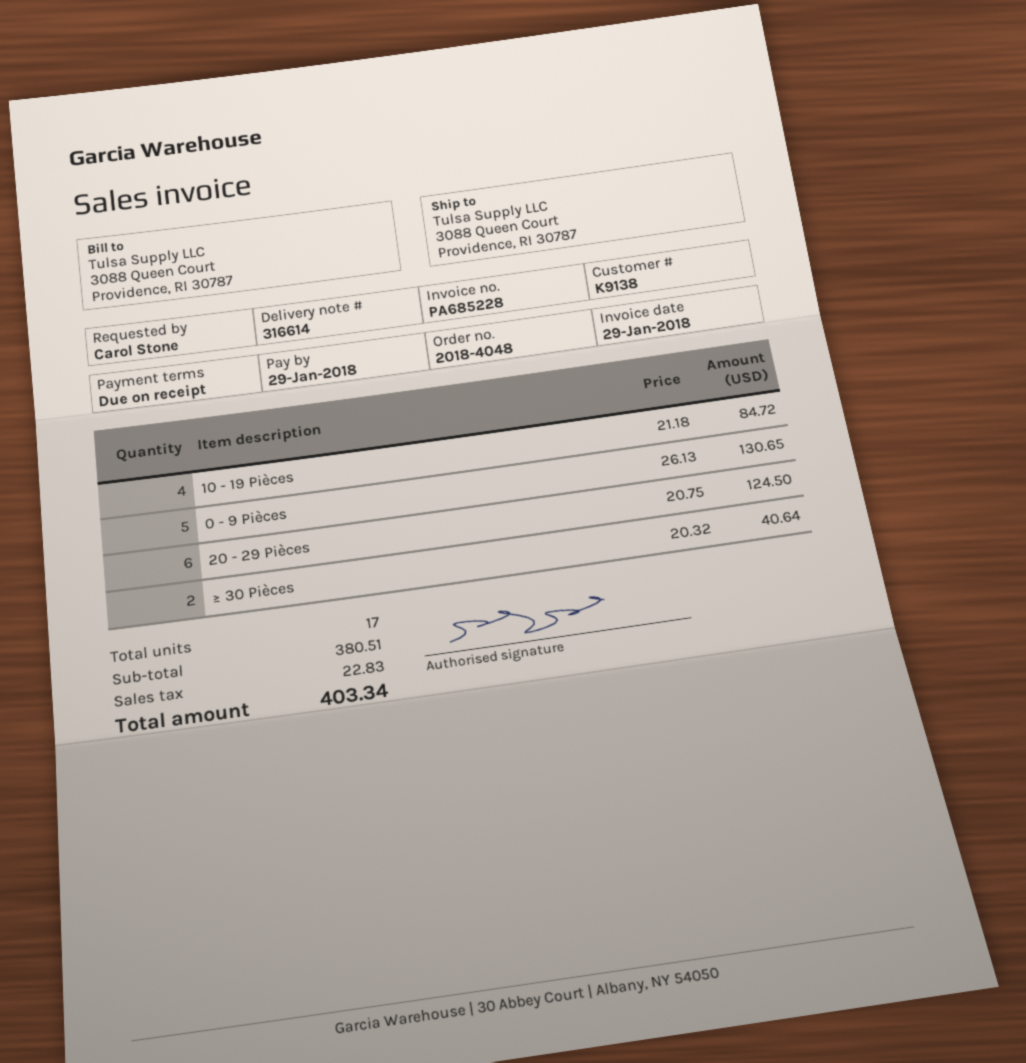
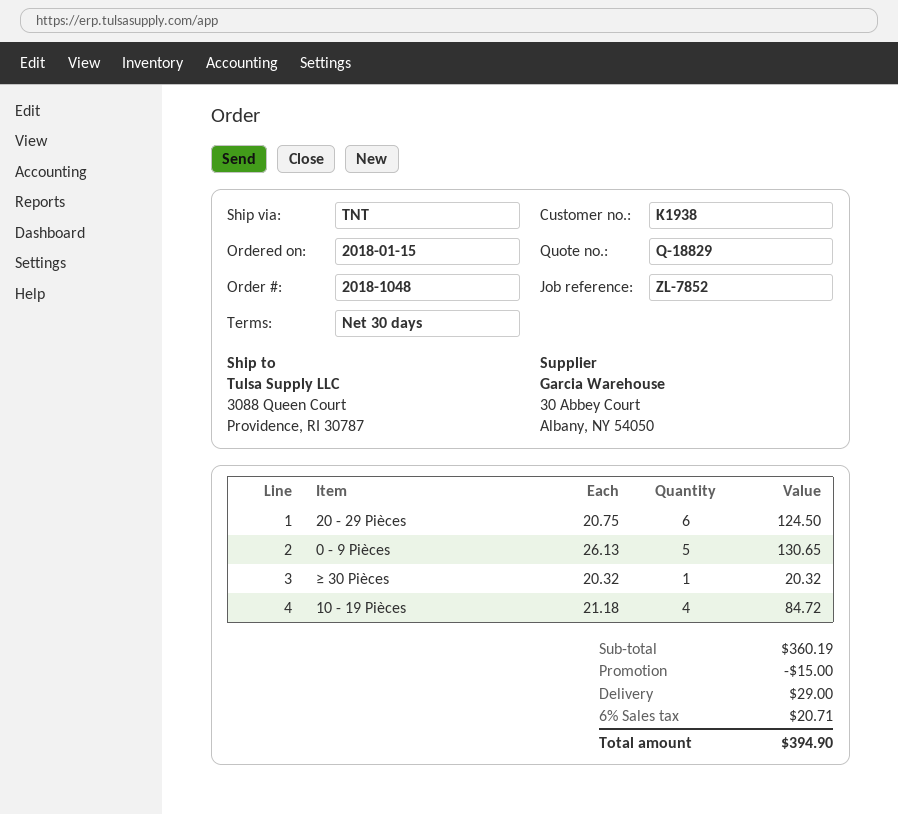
order number: 2018-4048 -> 2018-1048
payment terms: on receipt -> 30 days
customer number: K9138 -> K1938
≥ 30 Pièces: 2 x 20.32 = 40.64 -> 1 x 20.32 = 20.32
subtotal: 380.51 -> 360.19
discount: none -> 15.00
shipping: none -> 29.00
tax: 22.83 -> 20.71
total: 403.34 -> 394.90

